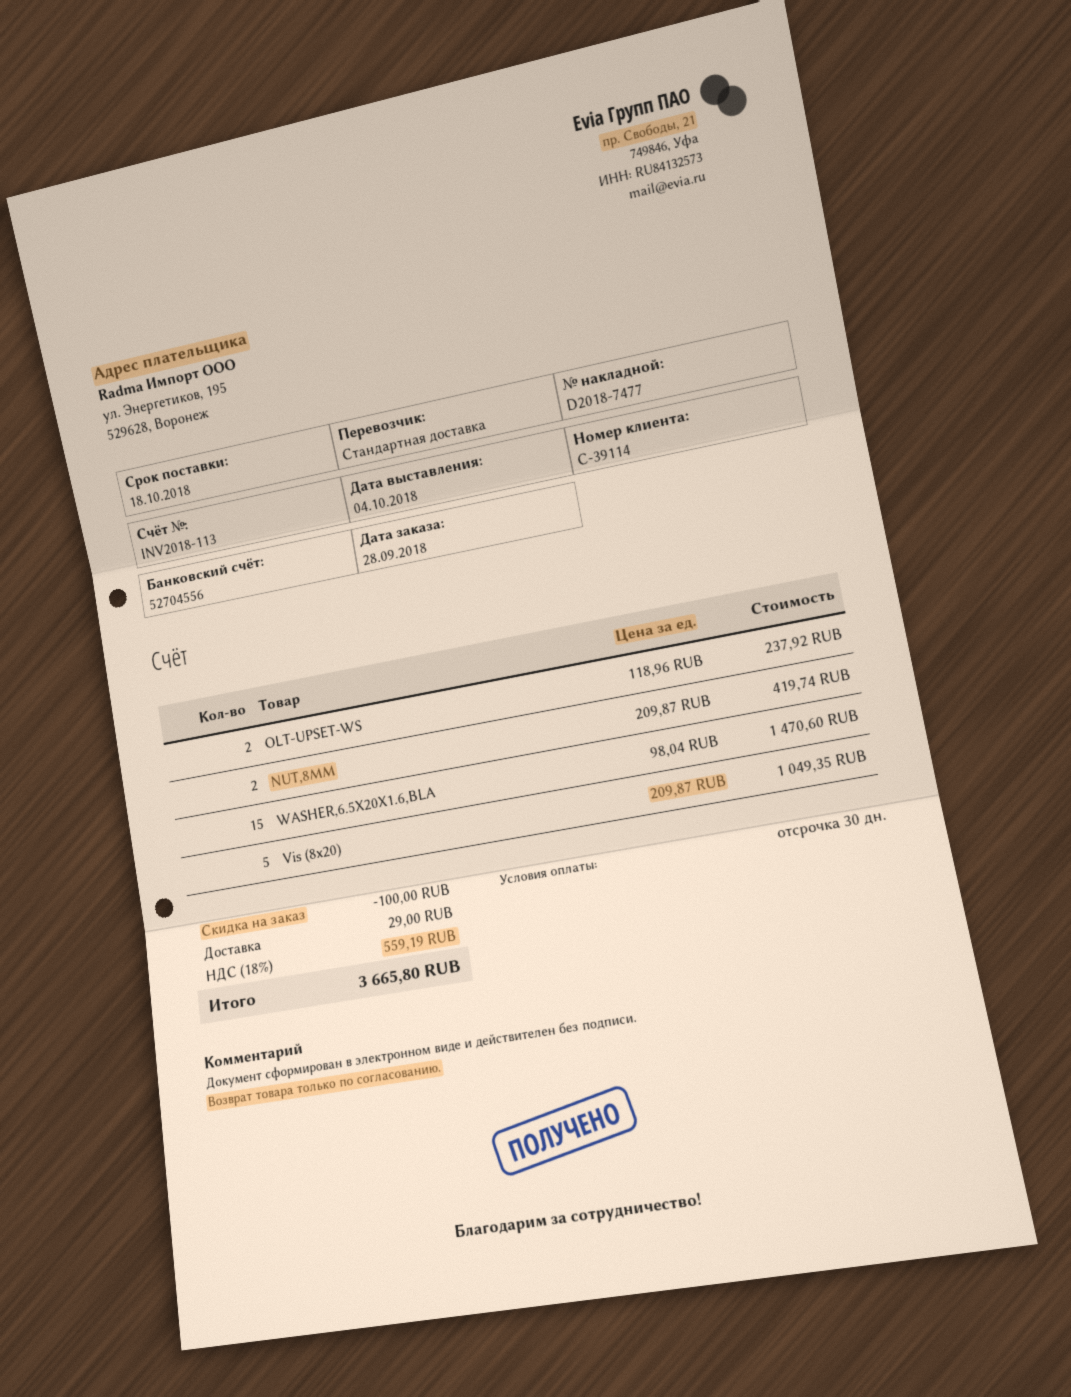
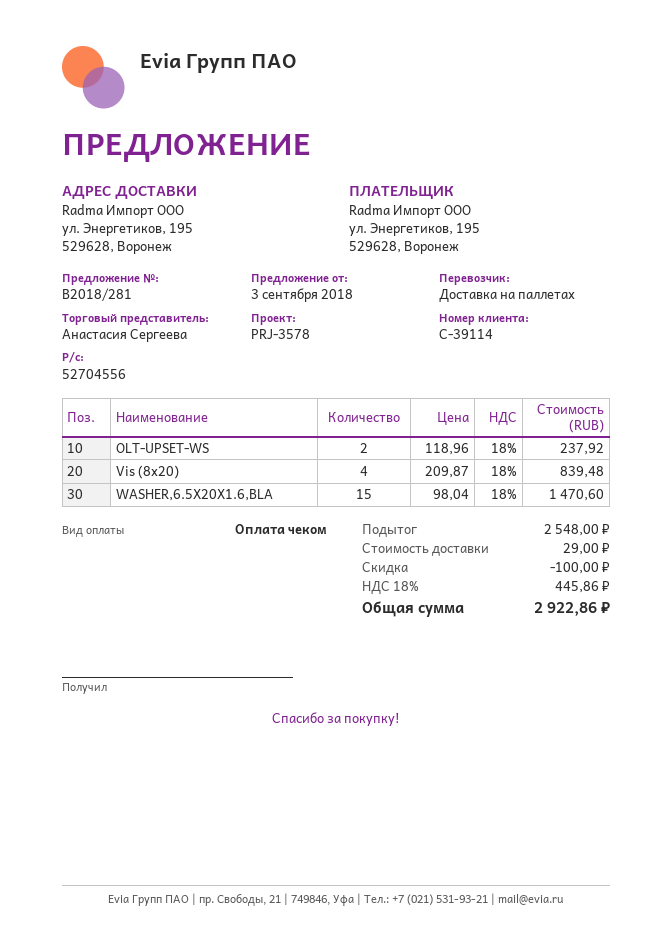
shipping method: standard -> pallet freight
NUT,8MM: 2 x 209.87 = 419.74 -> none
Vis (8x20): 5 x 209.87 = 1049.35 -> 4 x 209.87 = 839.48
tax: 18% = 559.19 -> 18% = 445.86
total: 3665.80 -> 2922.86

